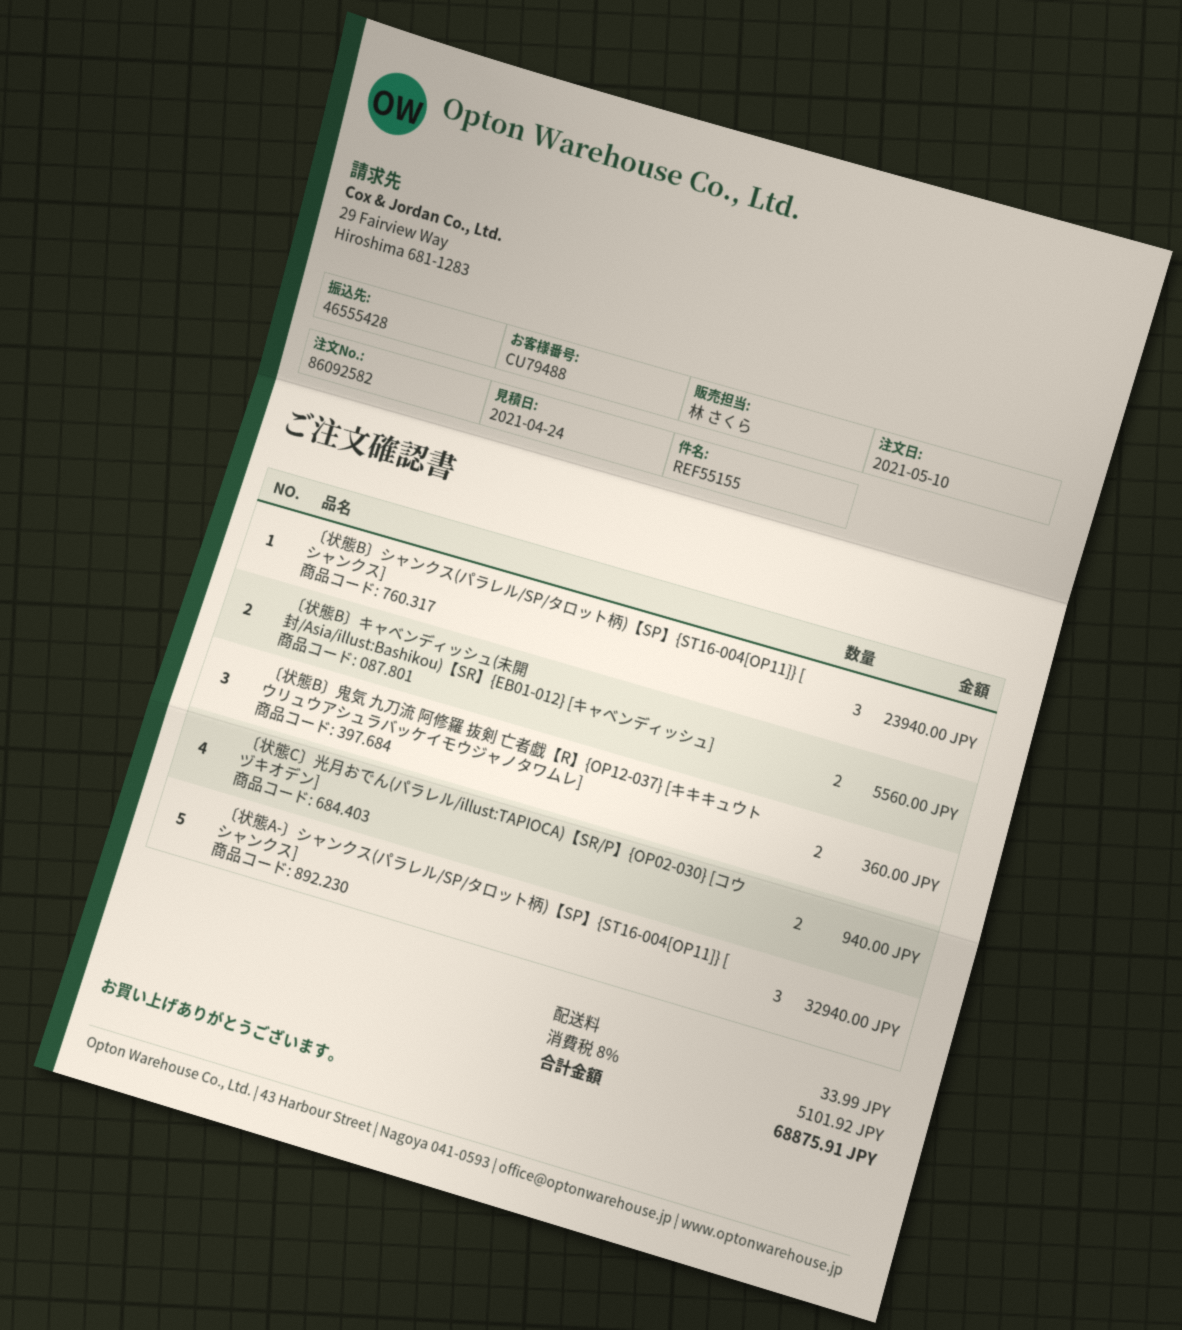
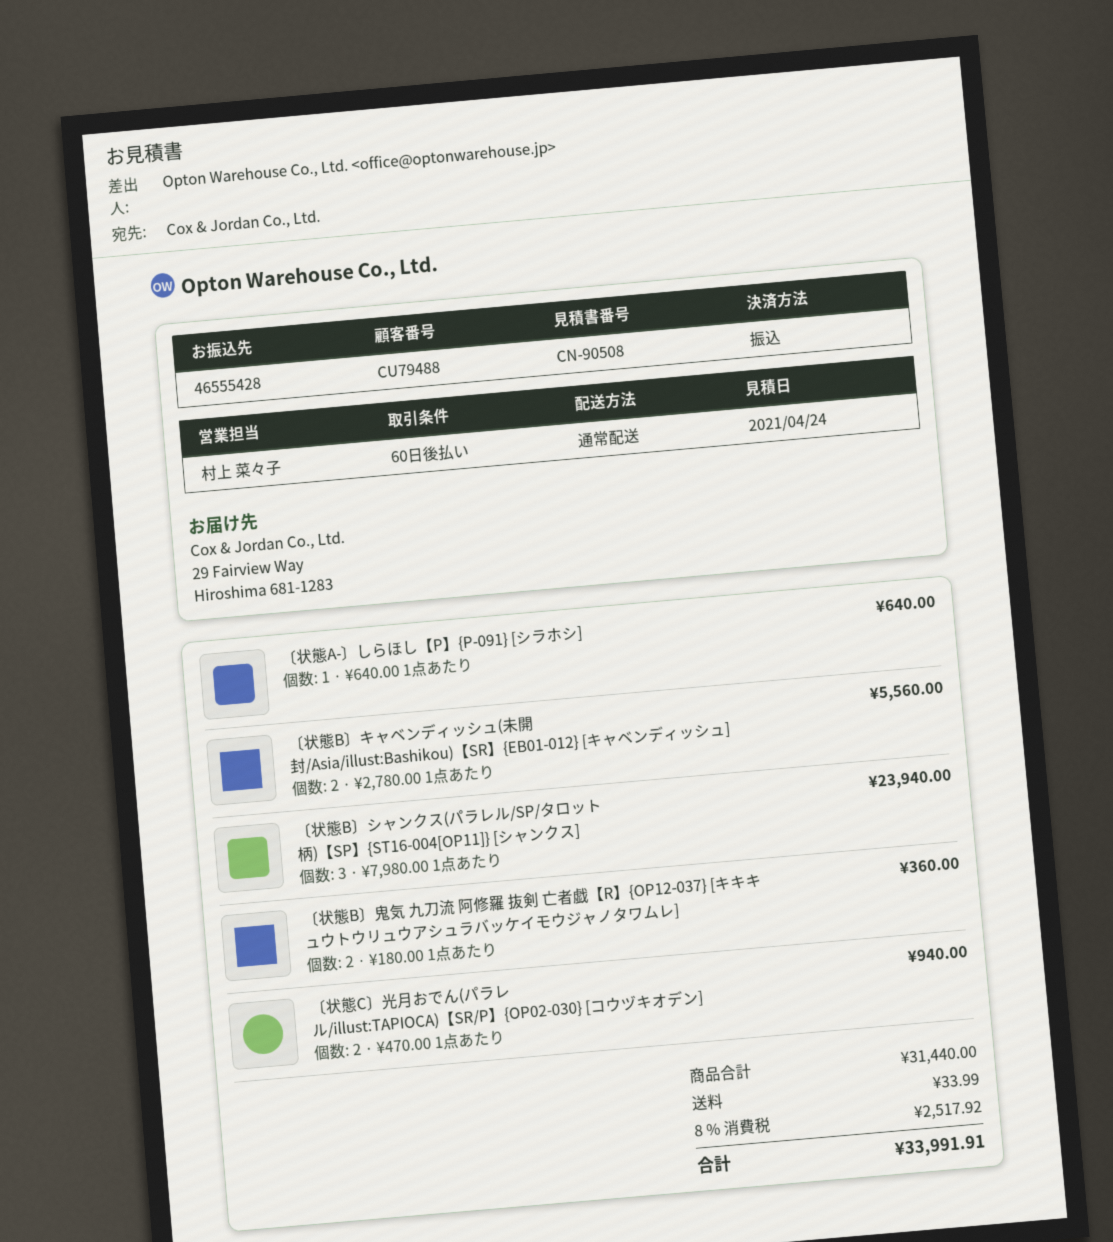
sales rep: 林 さくら -> 村上 菜々子
〔状態A-〕シャンクス(パラレル/SP/タロット柄)【SP】{ST16-004[OP11]} [シャンクス]: 3 for 32940.00 -> none
〔状態A-〕しらほし【P】{P-091} [シラホシ]: none -> 1 for 640.00
tax: 8% = 5101.92 -> 8% = 2517.92
total: 68875.91 -> 33991.91

